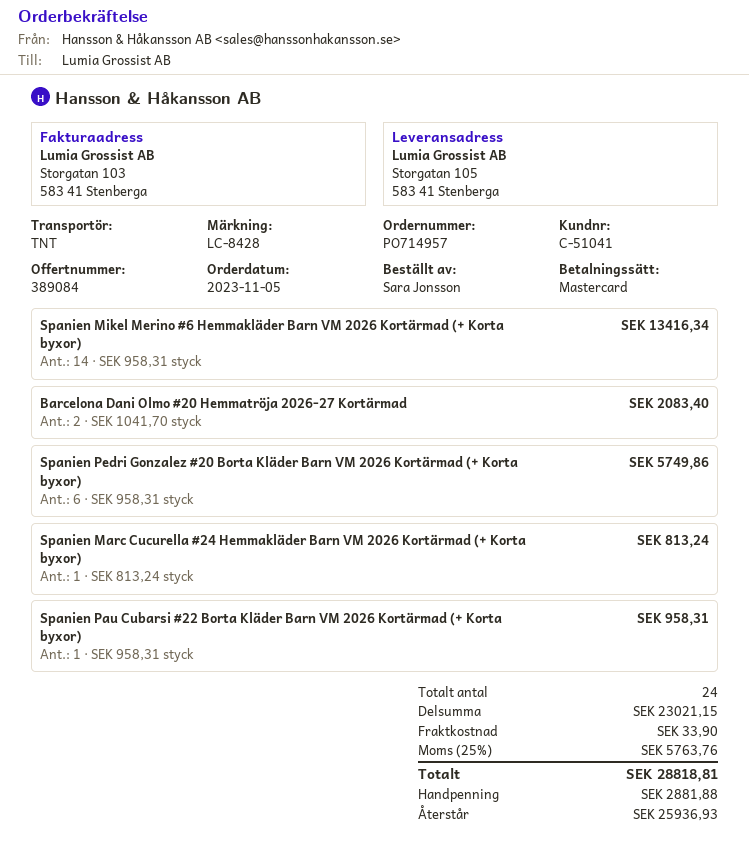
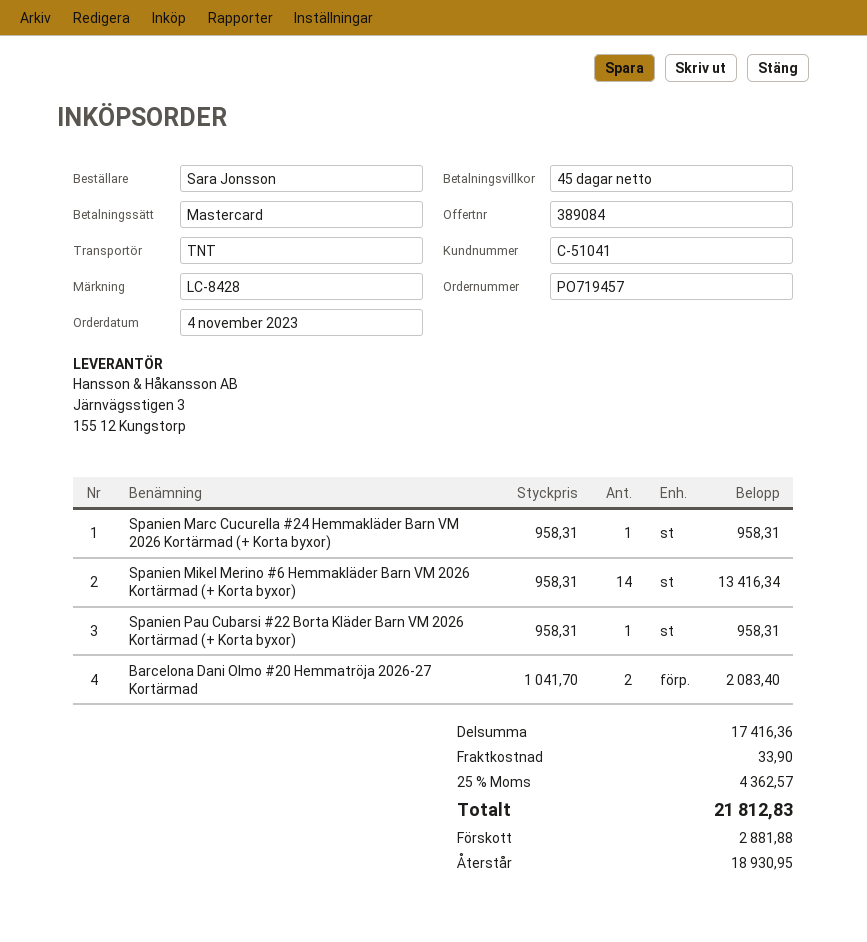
order number: PO714957 -> PO719457
order date: 2023-11-05 -> 2023-11-04
Spanien Pedri Gonzalez #20 Borta Kläder Barn VM 2026 Kortärmad (+ Korta byxor): 6 x 958.31 = 5749.86 -> none
Spanien Marc Cucurella #24 Hemmakläder Barn VM 2026 Kortärmad (+ Korta byxor): 1 x 813.24 = 813.24 -> 1 x 958.31 = 958.31
subtotal: 23021.15 -> 17416.36
tax: 25% = 5763.76 -> 25% = 4362.57
total: 28818.81 -> 21812.83
balance: 25936.93 -> 18930.95

